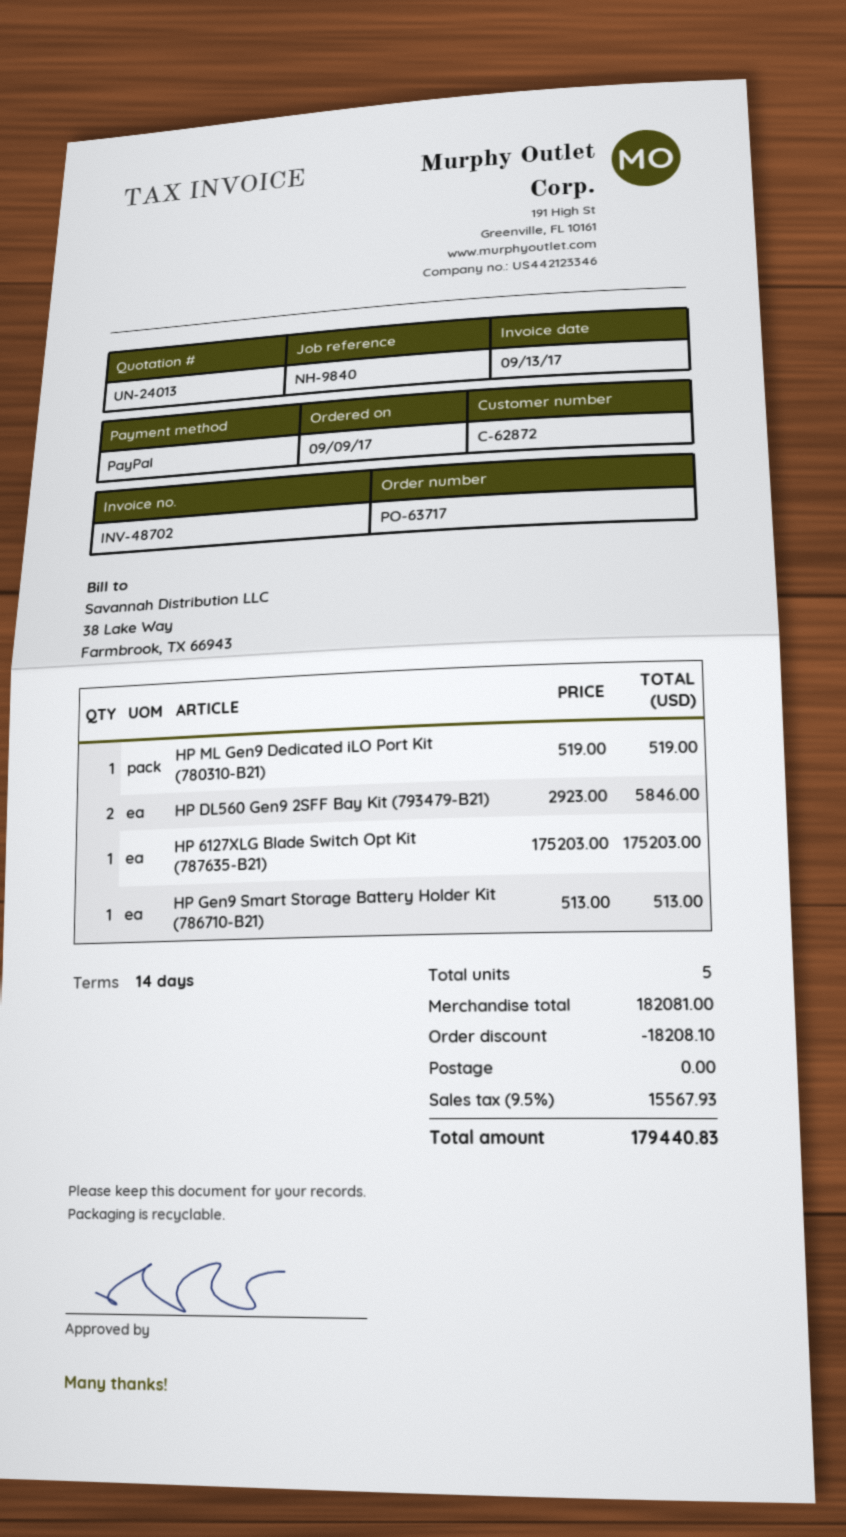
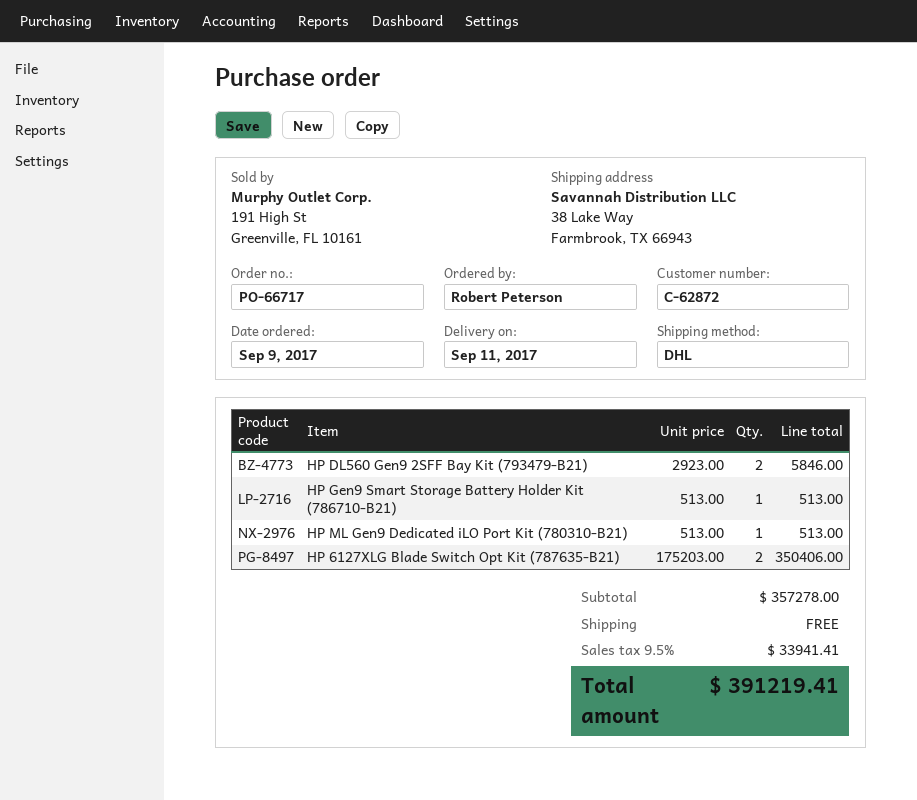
order number: PO-63717 -> PO-66717
HP ML Gen9 Dedicated iLO Port Kit (780310-B21): 1 x 519.00 = 519.00 -> 1 x 513.00 = 513.00
HP 6127XLG Blade Switch Opt Kit (787635-B21): 1 x 175203.00 = 175203.00 -> 2 x 175203.00 = 350406.00
subtotal: 182081.00 -> 357278.00
discount: 18208.10 -> none
tax: 9.5% = 15567.93 -> 9.5% = 33941.41
total: 179440.83 -> 391219.41

